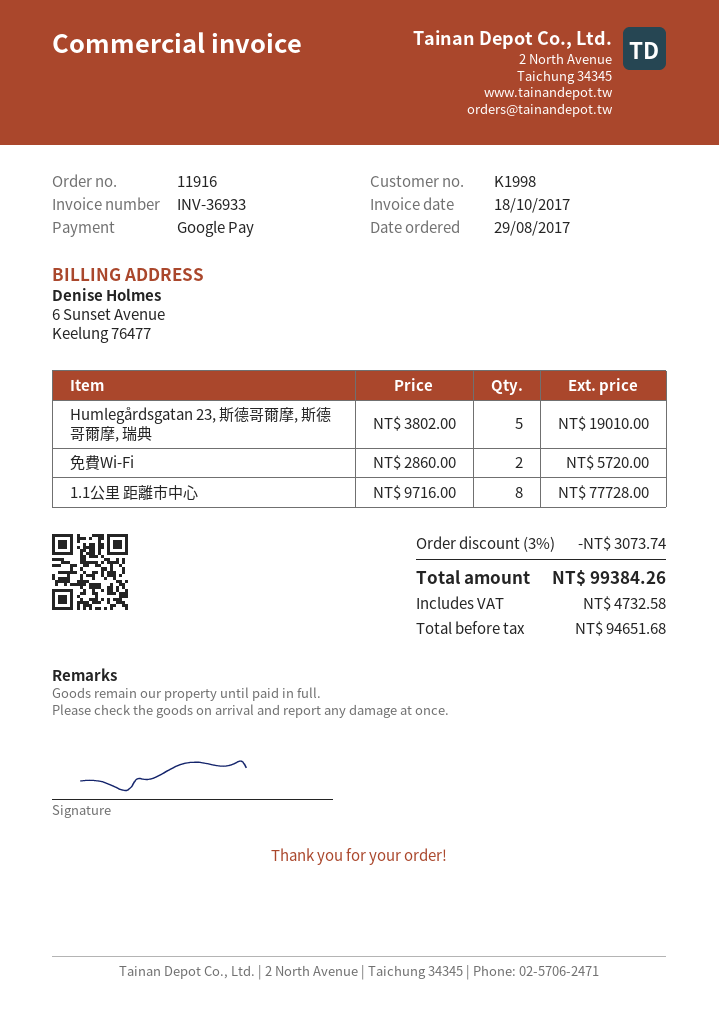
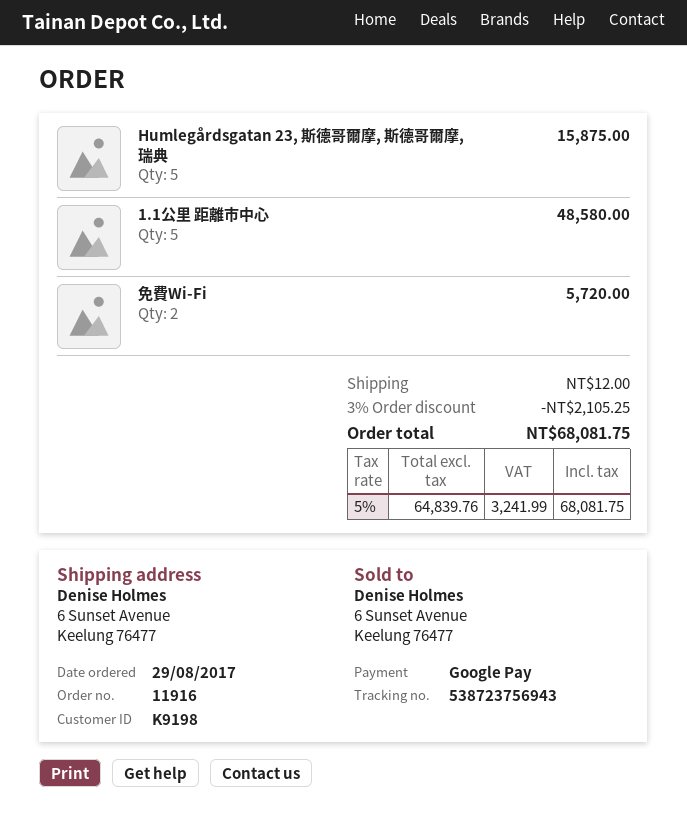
customer number: K1998 -> K9198
Humlegårdsgatan 23, 斯德哥爾摩, 斯德哥爾摩, 瑞典: 5 for 19010.00 -> 5 for 15875.00
1.1公里 距離市中心: 8 for 77728.00 -> 5 for 48580.00
discount: 3% = 3073.74 -> 3% = 2105.25
shipping: none -> 12.00
net: 94651.68 -> 64839.76
tax: 4732.58 -> 3241.99
total: 99384.26 -> 68081.75

